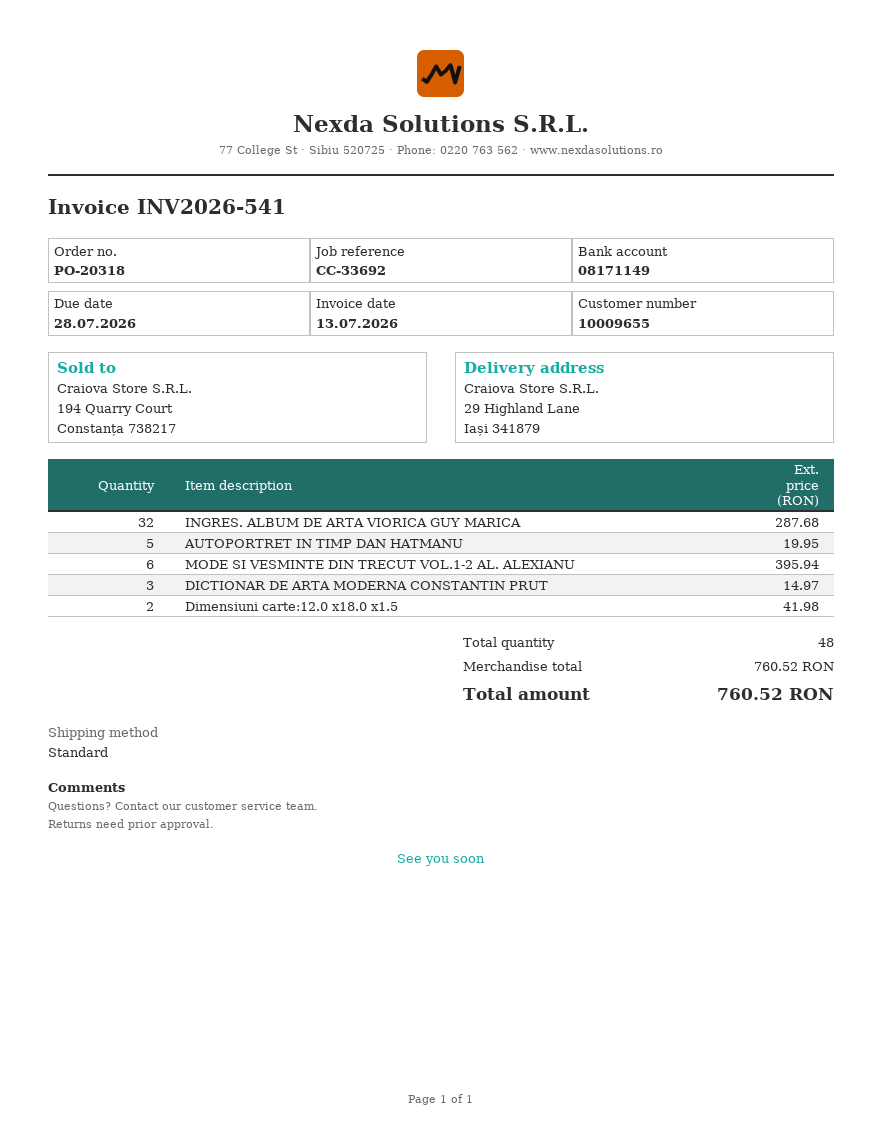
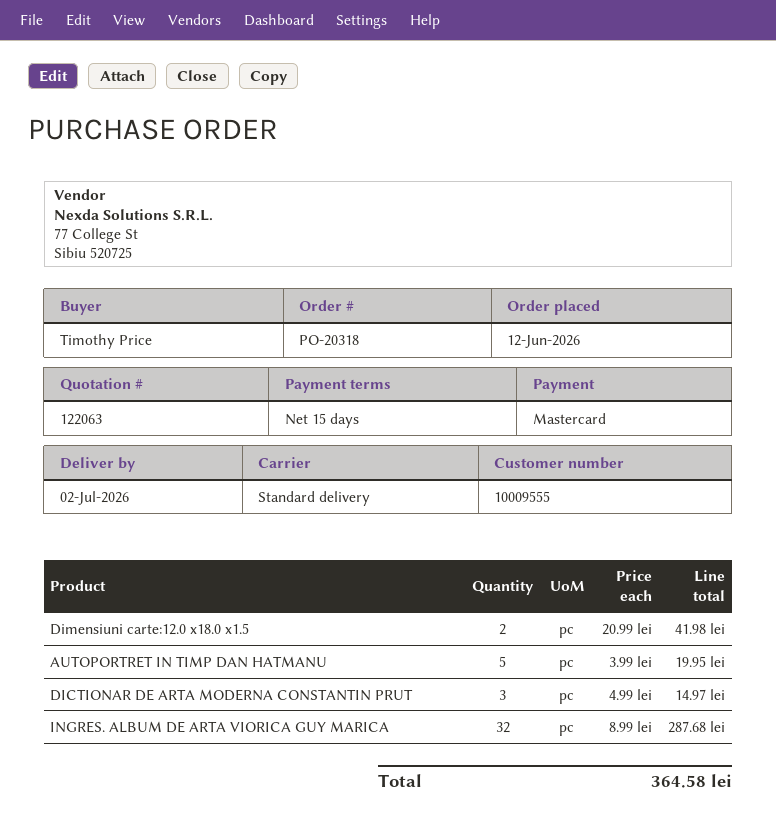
customer number: 10009655 -> 10009555
MODE SI VESMINTE DIN TRECUT VOL.1-2 AL. ALEXIANU: 6 for 395.94 -> none
total: 760.52 -> 364.58

